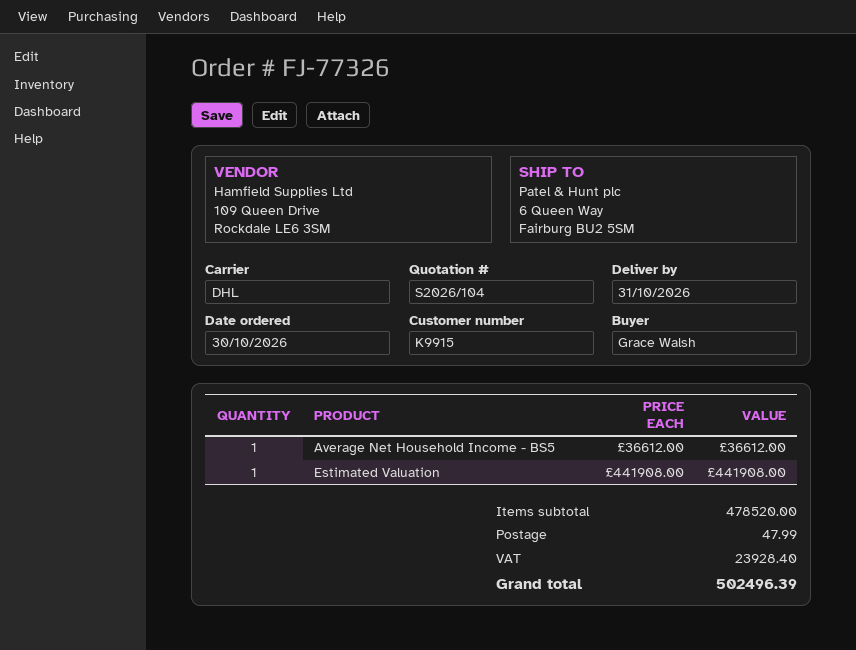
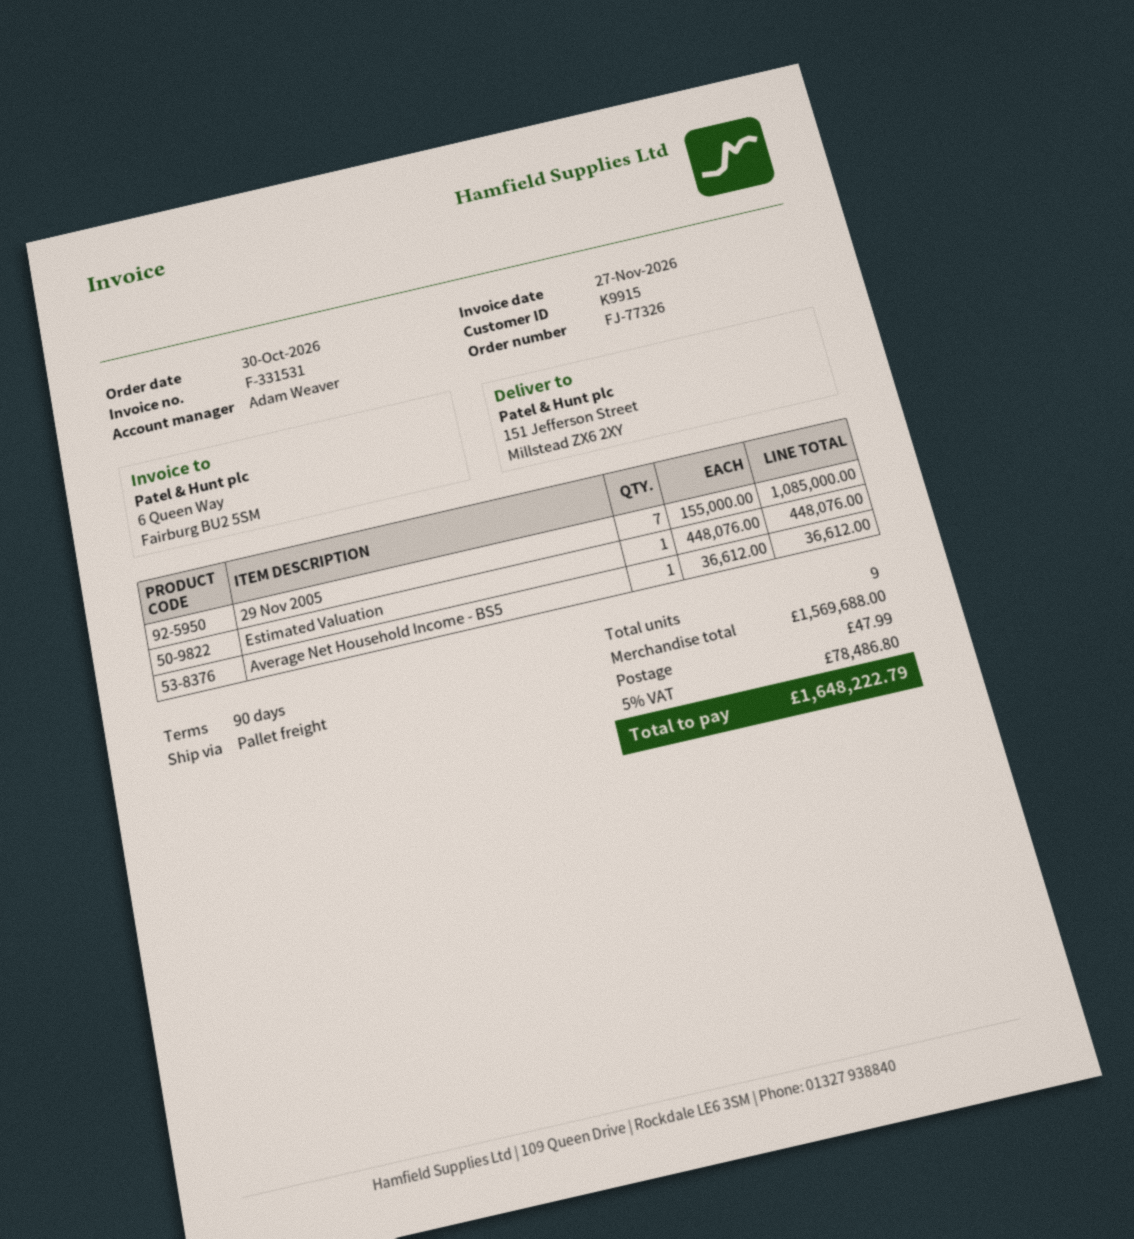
shipping method: DHL -> pallet freight
ship to: 6 Queen Way, Fairburg BU2 5SM -> 151 Jefferson Street, Millstead ZX6 2XY
Estimated Valuation: 1 x 441908.00 = 441908.00 -> 1 x 448076.00 = 448076.00
29 Nov 2005: none -> 7 x 155000.00 = 1085000.00
subtotal: 478520.00 -> 1569688.00
tax: 23928.40 -> 78486.80
total: 502496.39 -> 1648222.79

